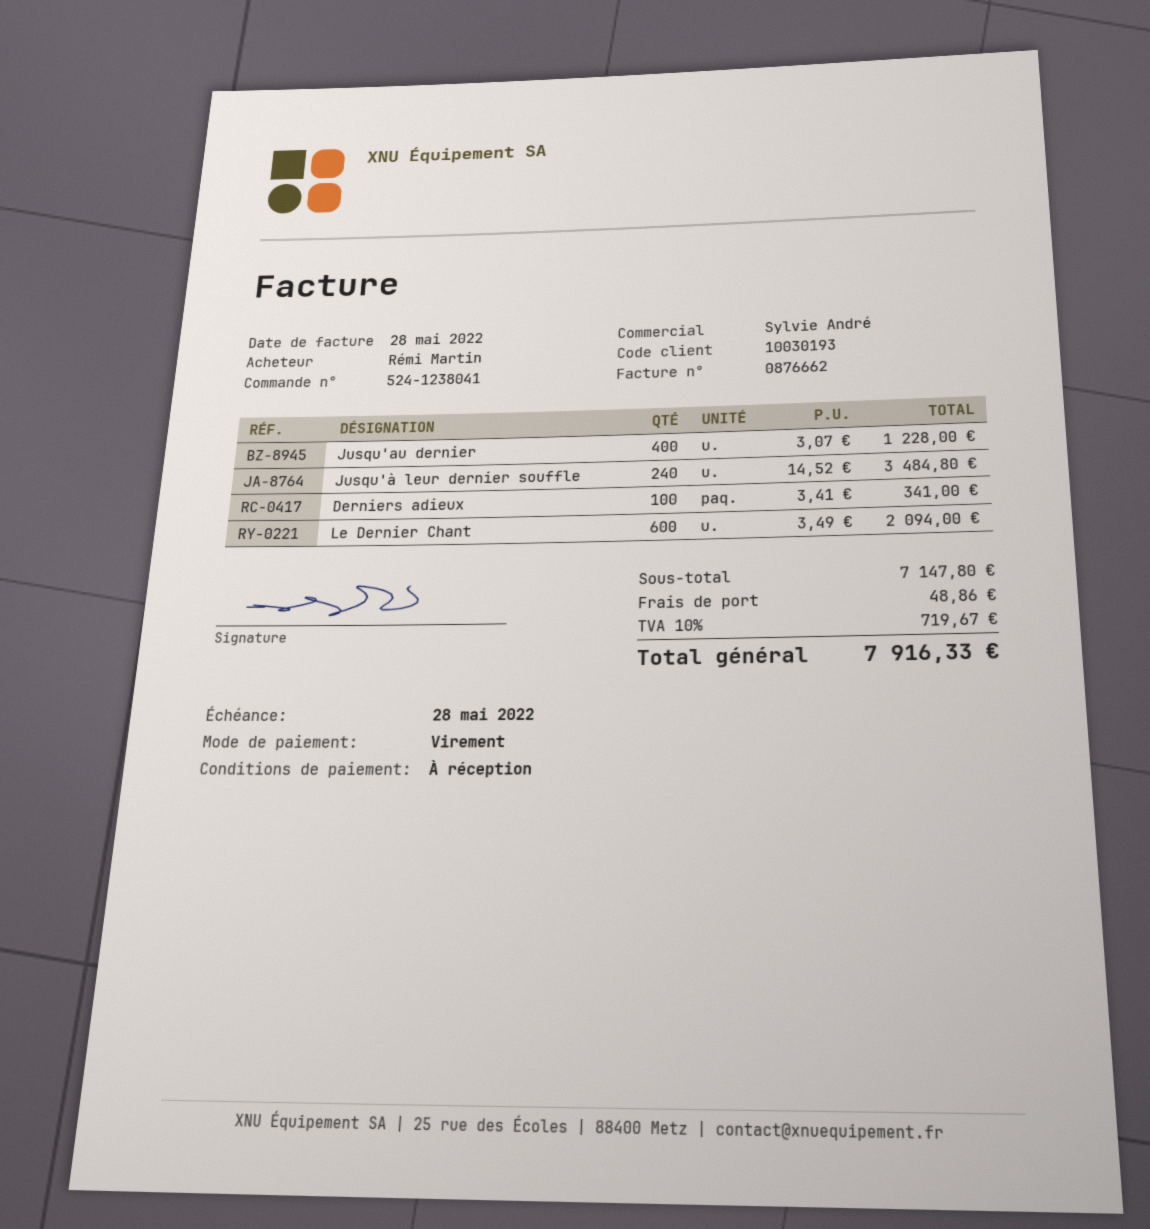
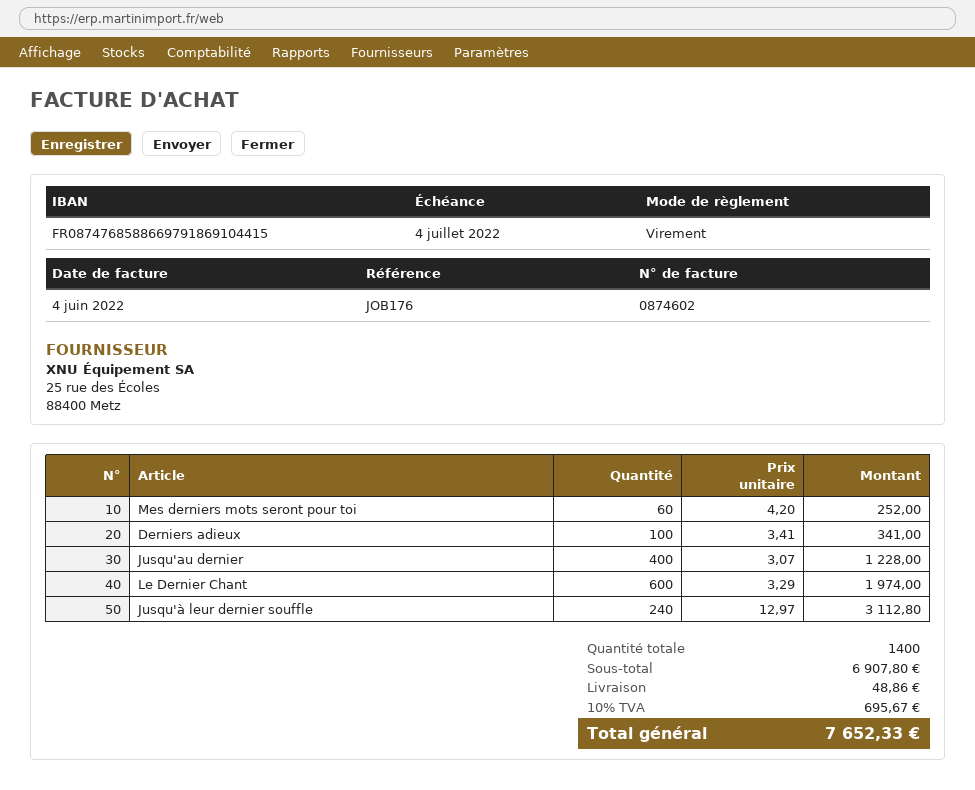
invoice number: 0876662 -> 0874602
invoice date: 2022-05-28 -> 2022-06-04
due date: 2022-05-28 -> 2022-07-04
Jusqu'à leur dernier souffle: 240 x 14.52 = 3484.80 -> 240 x 12.97 = 3112.80
Le Dernier Chant: 600 x 3.49 = 2094.00 -> 600 x 3.29 = 1974.00
Mes derniers mots seront pour toi: none -> 60 x 4.20 = 252.00
subtotal: 7147.80 -> 6907.80
tax: 10% = 719.67 -> 10% = 695.67
total: 7916.33 -> 7652.33

